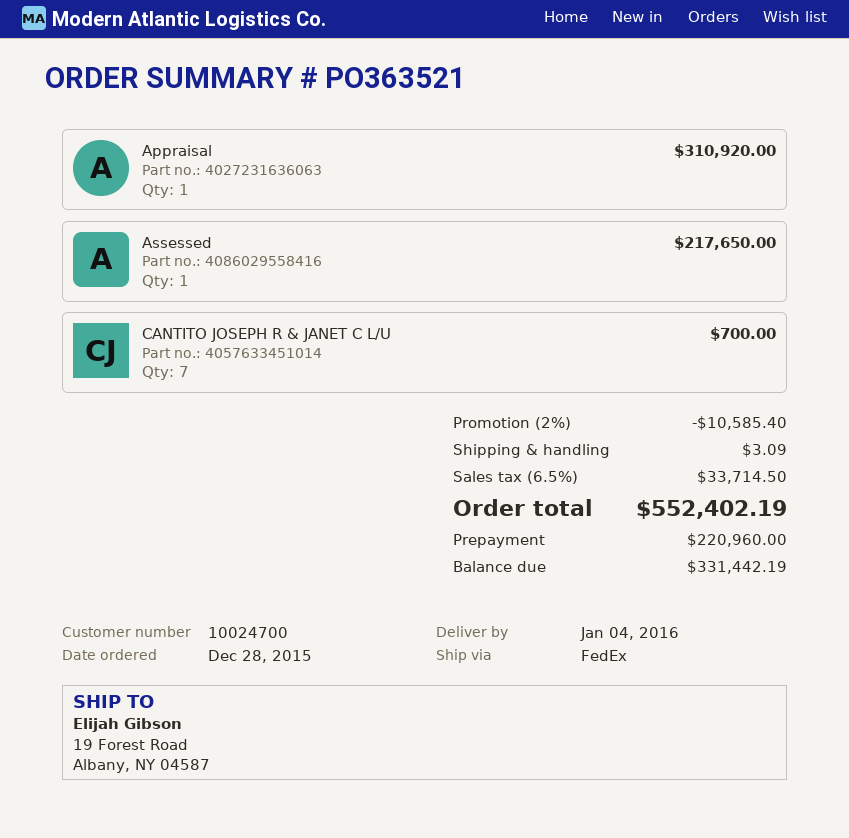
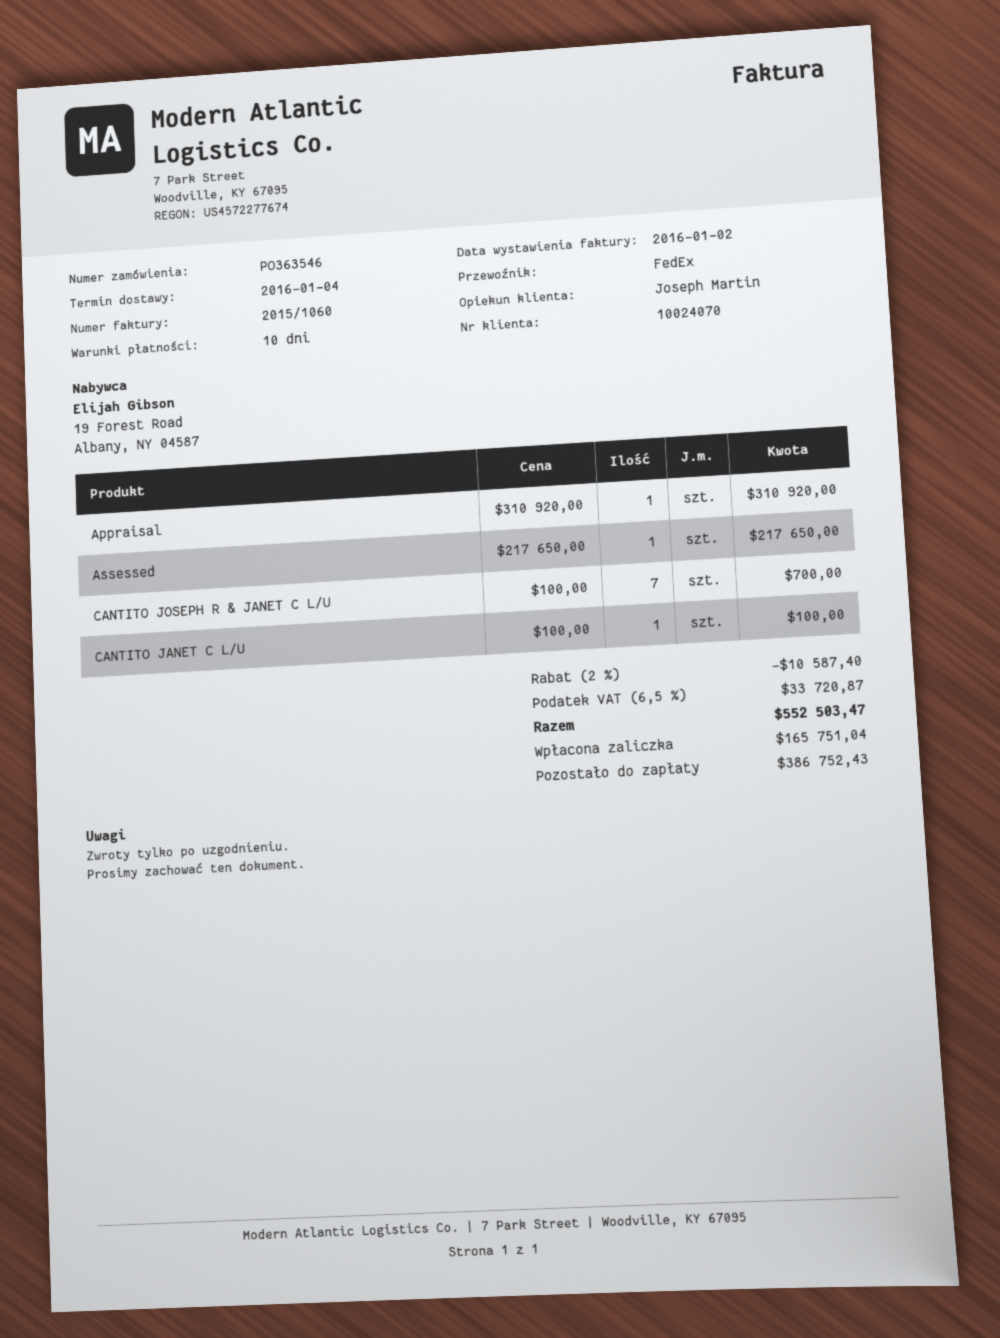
order number: PO363521 -> PO363546
customer number: 10024700 -> 10024070
CANTITO JANET C L/U: none -> 1 for 100.00
discount: 2% = 10585.40 -> 2% = 10587.40
shipping: 3.09 -> none
tax: 6.5% = 33714.50 -> 6.5% = 33720.87
total: 552402.19 -> 552503.47
deposit: 220960.00 -> 165751.04
balance: 331442.19 -> 386752.43

